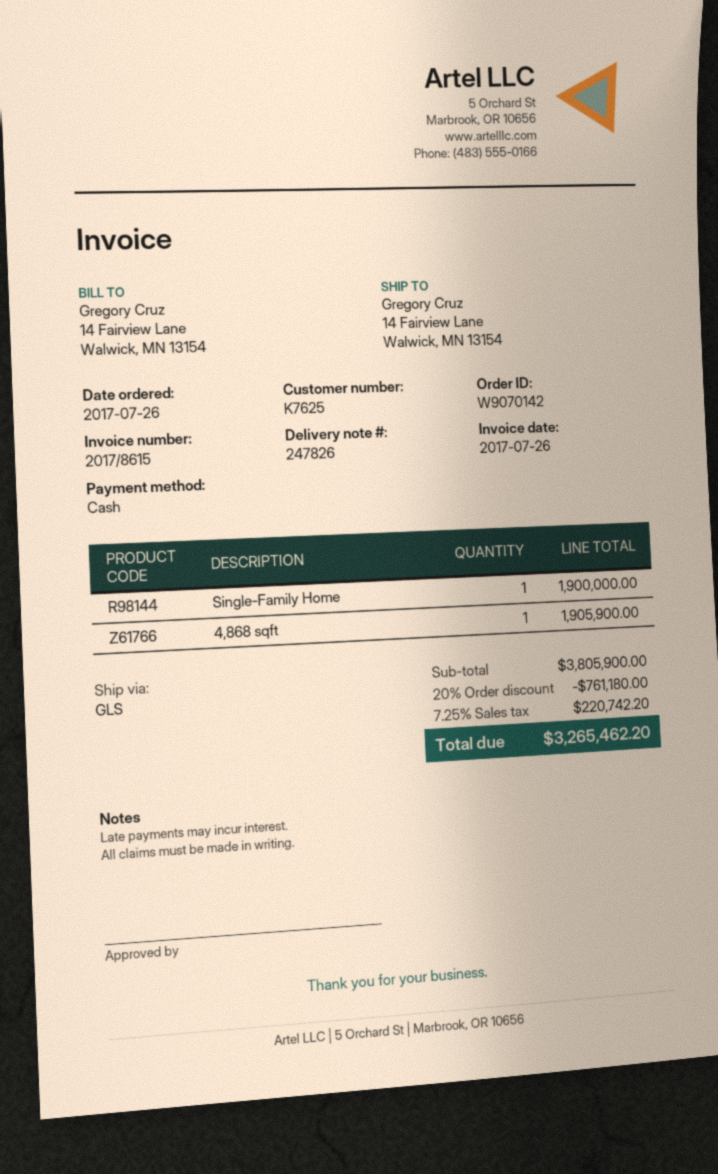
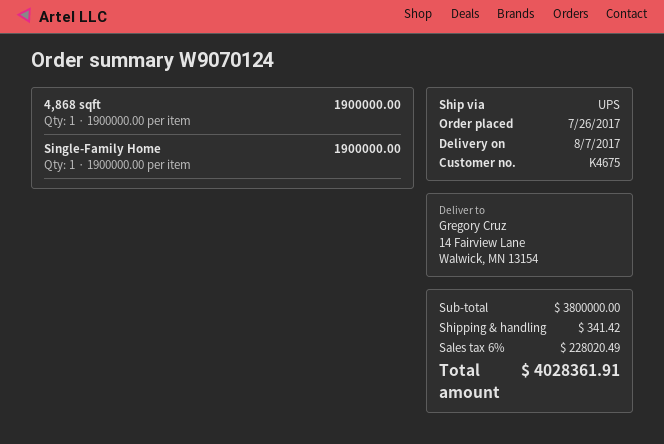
order number: W9070142 -> W9070124
customer number: K7625 -> K4675
shipping method: GLS -> UPS
4,868 sqft: 1 for 1905900.00 -> 1 for 1900000.00
subtotal: 3805900.00 -> 3800000.00
discount: 20% = 761180.00 -> none
shipping: none -> 341.42
tax: 7.25% = 220742.20 -> 6% = 228020.49
total: 3265462.20 -> 4028361.91

